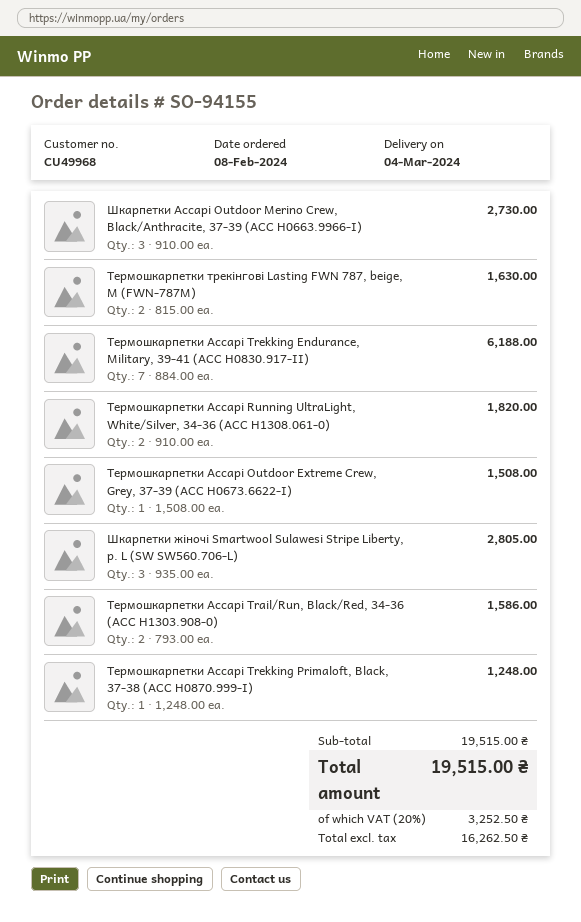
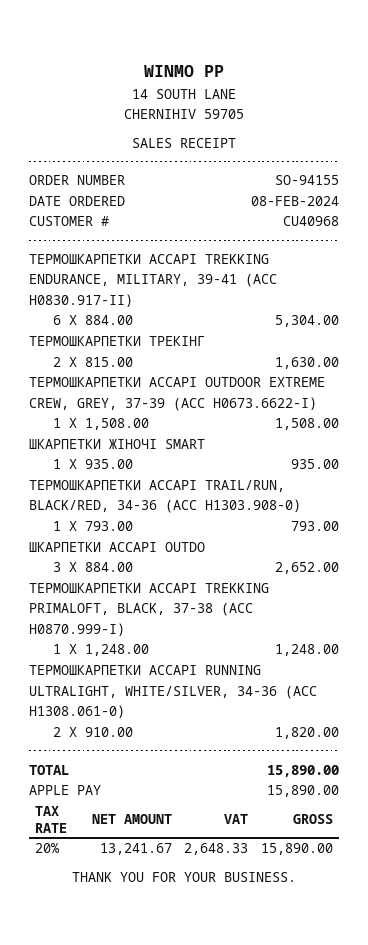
customer number: CU49968 -> CU40968
Шкарпетки Accapi Outdoor Merino Crew, Black/Anthracite, 37-39 (ACC H0663.9966-I): 3 x 910.00 = 2730.00 -> 3 x 884.00 = 2652.00
Термошкарпетки Accapi Trekking Endurance, Military, 39-41 (ACC H0830.917-II): 7 x 884.00 = 6188.00 -> 6 x 884.00 = 5304.00
Шкарпетки жіночі Smartwool Sulawesi Stripe Liberty, р. L (SW SW560.706-L): 3 x 935.00 = 2805.00 -> 1 x 935.00 = 935.00
Термошкарпетки Accapi Trail/Run, Black/Red, 34-36 (ACC H1303.908-0): 2 x 793.00 = 1586.00 -> 1 x 793.00 = 793.00
net: 16262.50 -> 13241.67
tax: 20% = 3252.50 -> 20% = 2648.33
total: 19515.00 -> 15890.00

